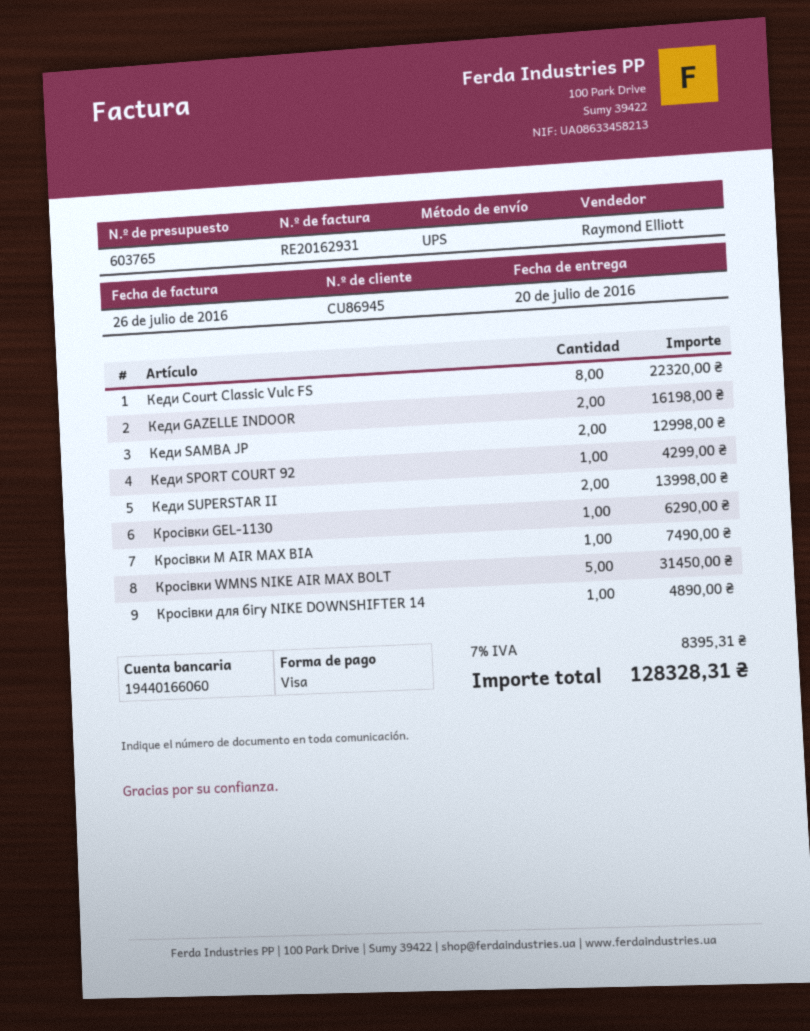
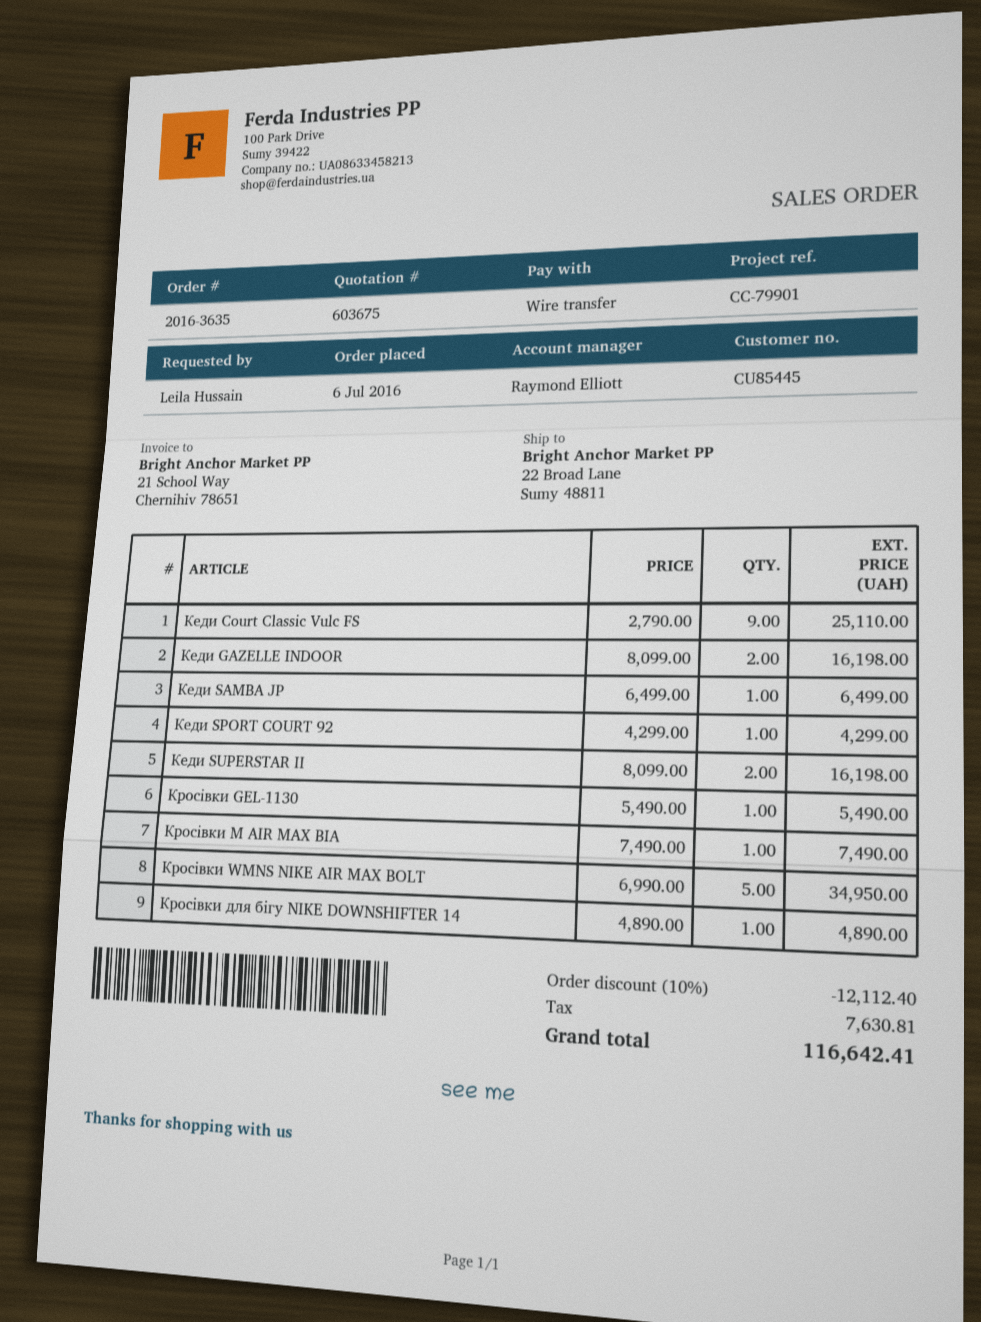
quote number: 603765 -> 603675
customer number: CU86945 -> CU85445
payment method: Visa -> bank transfer
Кеди Court Classic Vulc FS: 8 for 22320.00 -> 9 for 25110.00
Кеди SAMBA JP: 2 for 12998.00 -> 1 for 6499.00
Кеди SUPERSTAR II: 2 for 13998.00 -> 2 for 16198.00
Кросівки GEL-1130: 1 for 6290.00 -> 1 for 5490.00
Кросівки WMNS NIKE AIR MAX BOLT: 5 for 31450.00 -> 5 for 34950.00
discount: none -> 10% = 12112.40
tax: 8395.31 -> 7630.81
total: 128328.31 -> 116642.41

